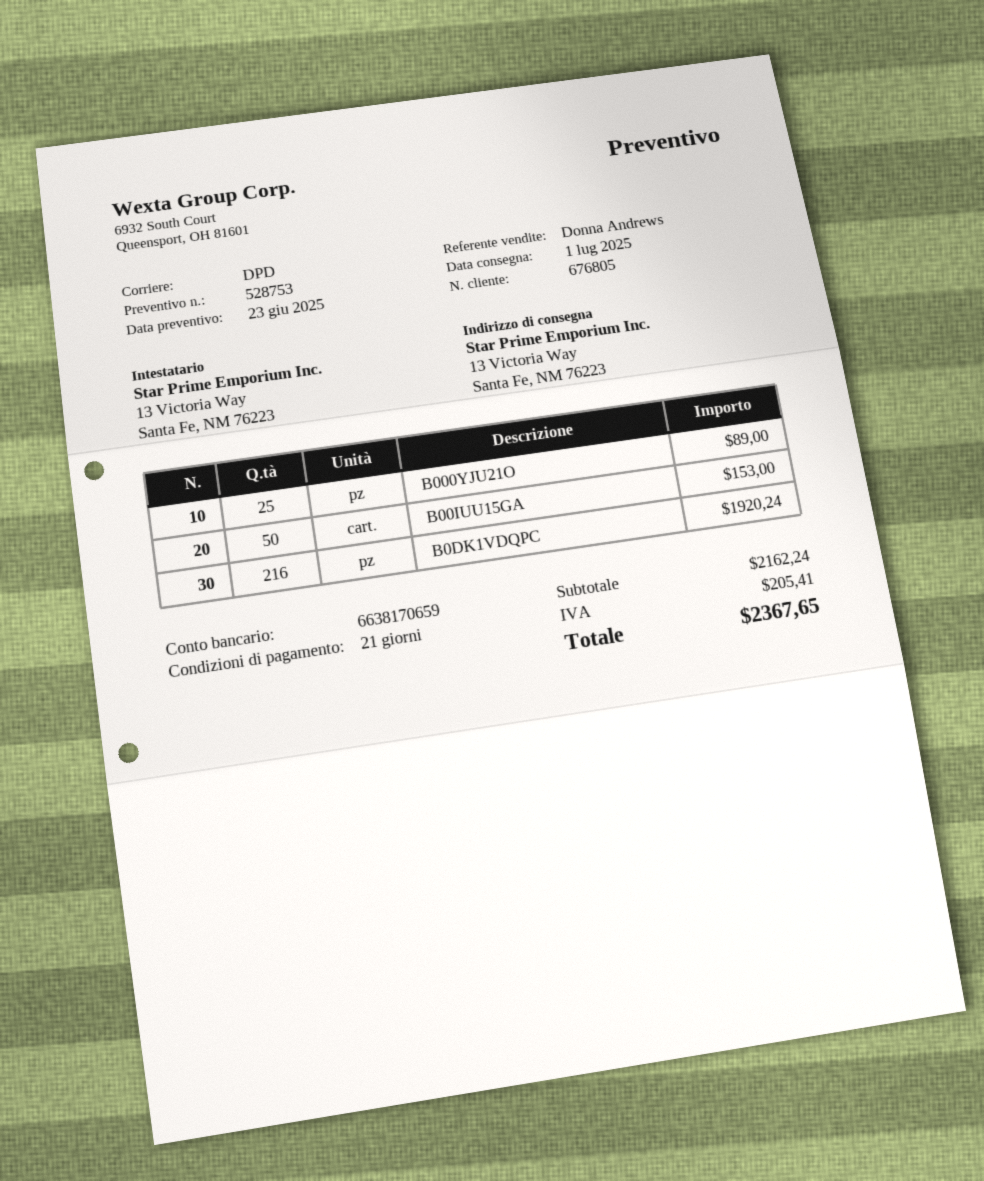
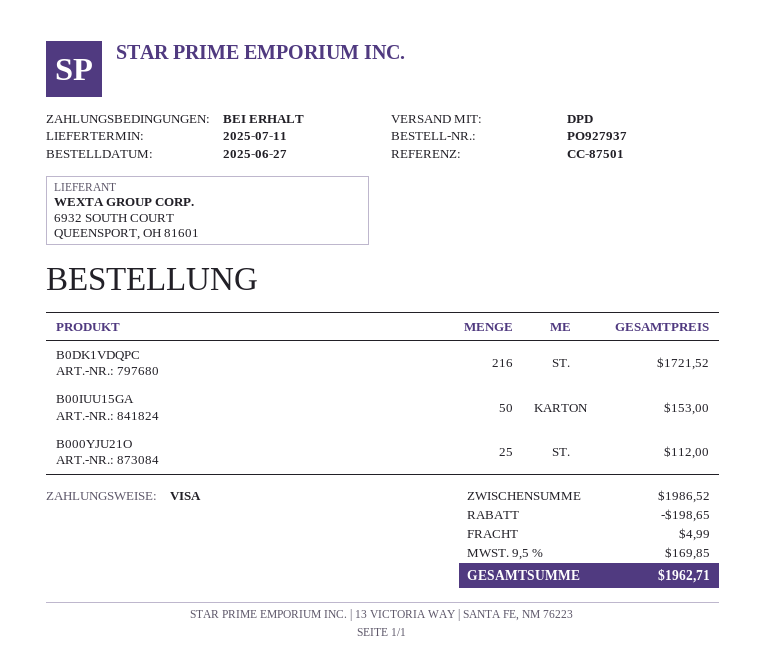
delivery date: 2025-07-01 -> 2025-07-11
payment terms: 21 days -> on receipt
B000YJU21O: 25 for 89.00 -> 25 for 112.00
B0DK1VDQPC: 216 for 1920.24 -> 216 for 1721.52
subtotal: 2162.24 -> 1986.52
discount: none -> 198.65
shipping: none -> 4.99
tax: 205.41 -> 169.85
total: 2367.65 -> 1962.71

